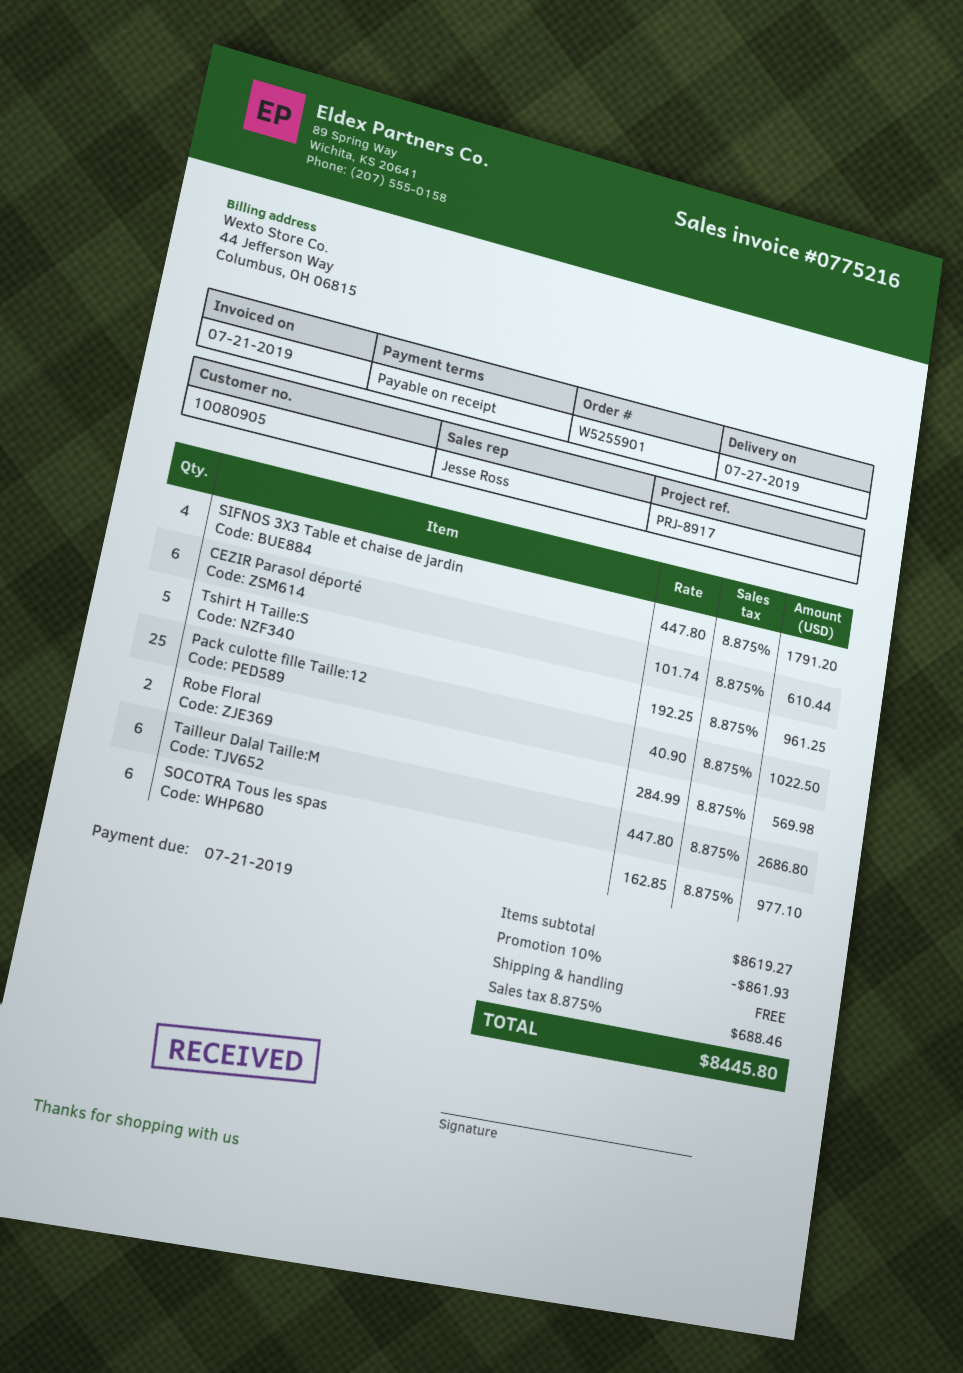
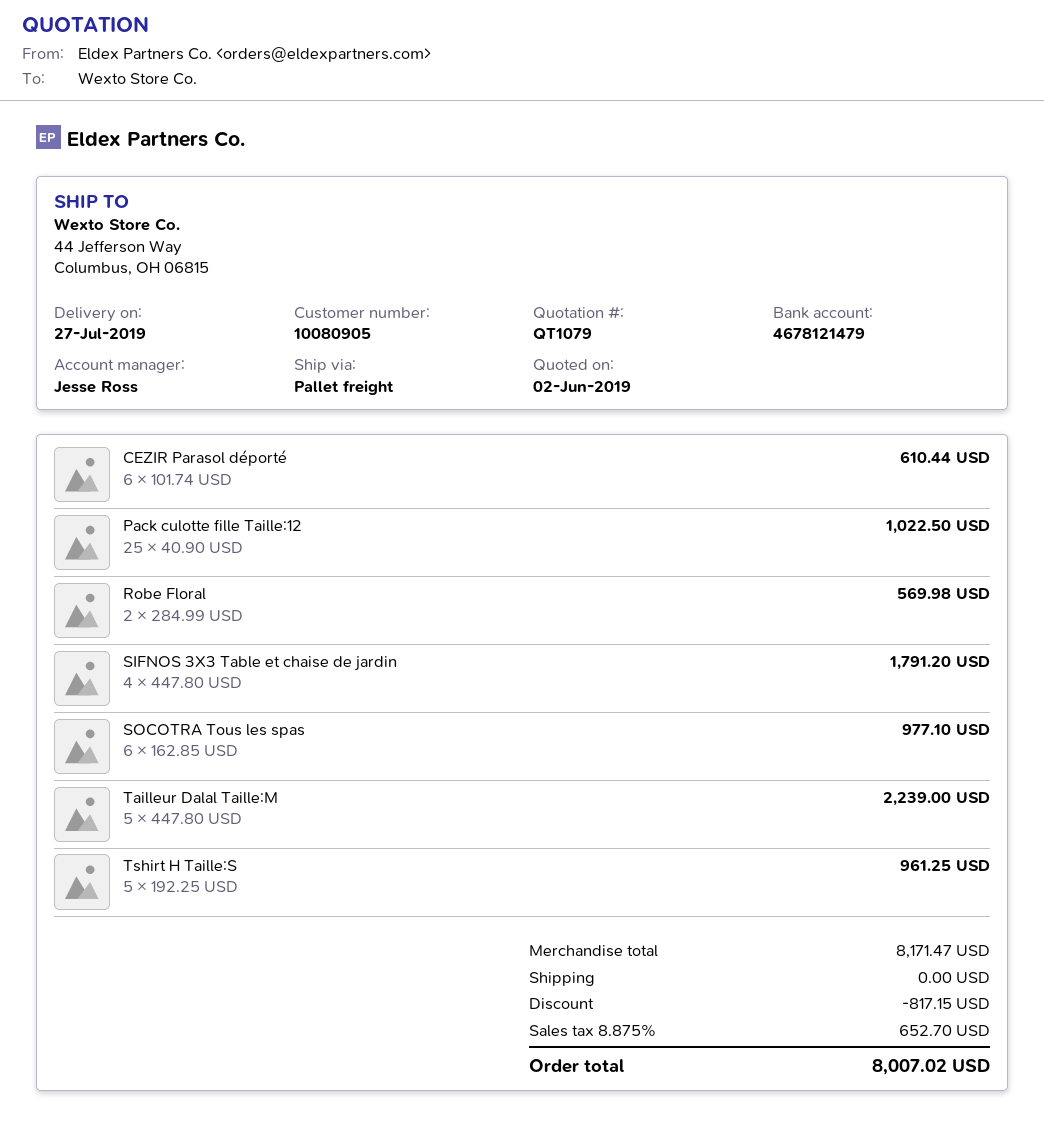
Tailleur Dalal Taille:M: 6 x 447.80 = 2686.80 -> 5 x 447.80 = 2239.00
subtotal: 8619.27 -> 8171.47
discount: 861.93 -> 817.15
tax: 8.875% = 688.46 -> 8.875% = 652.70
total: 8445.80 -> 8007.02

